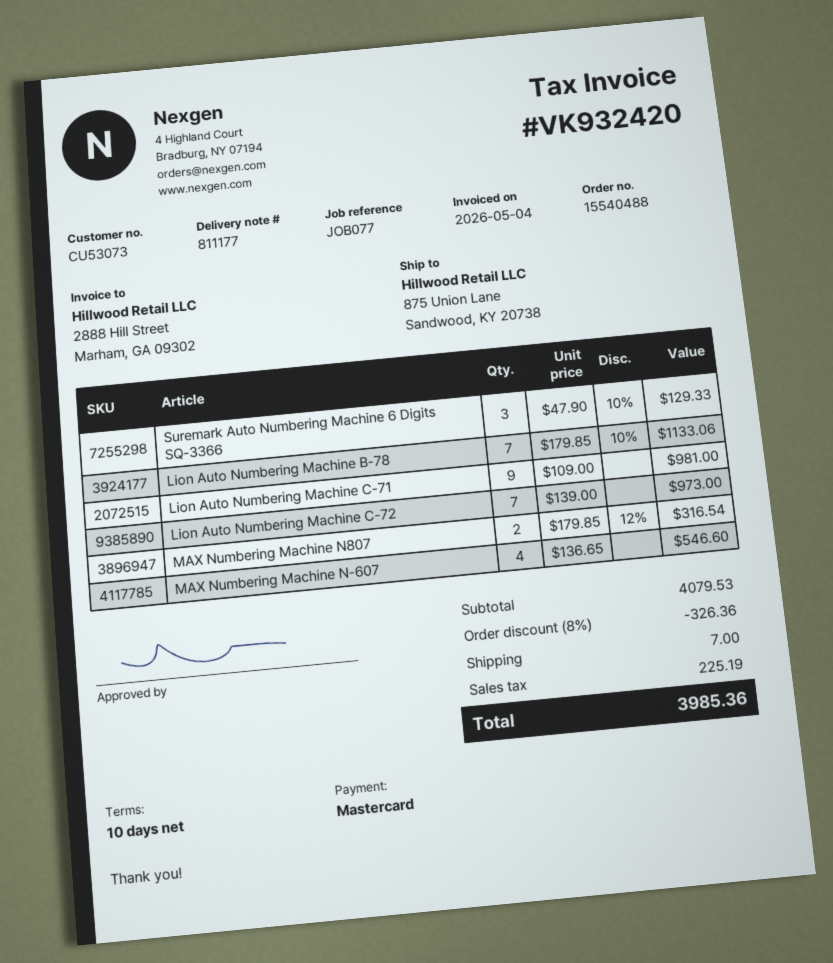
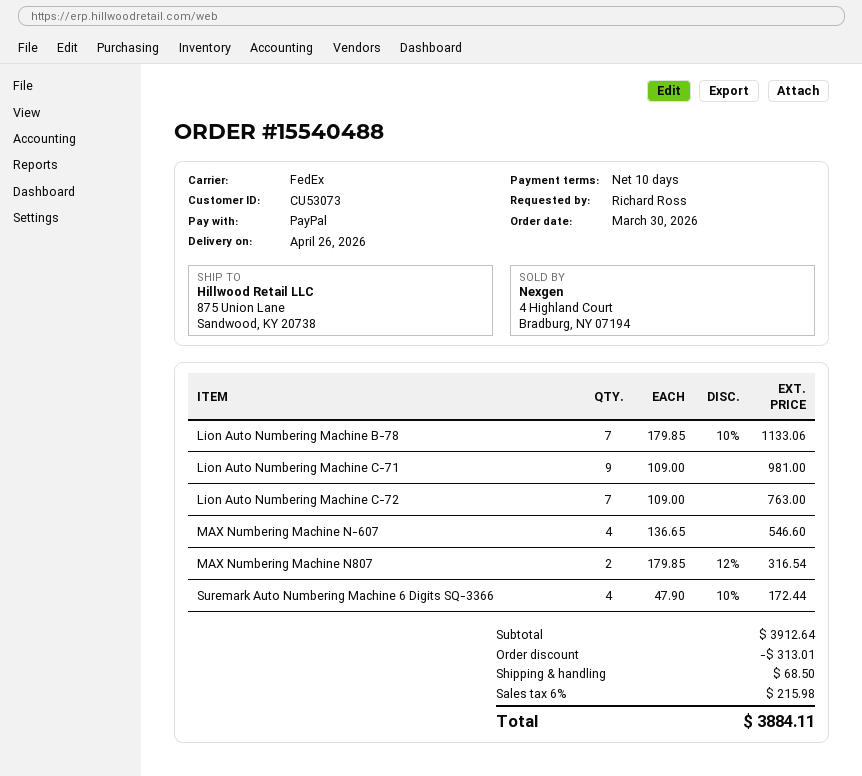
payment method: Mastercard -> PayPal
Suremark Auto Numbering Machine 6 Digits SQ-3366: 3 x 47.90 - 10% = 129.33 -> 4 x 47.90 - 10% = 172.44
Lion Auto Numbering Machine C-72: 7 x 139.00 = 973.00 -> 7 x 109.00 = 763.00
subtotal: 4079.53 -> 3912.64
discount: 326.36 -> 313.01
shipping: 7.00 -> 68.50
tax: 225.19 -> 215.98
total: 3985.36 -> 3884.11

